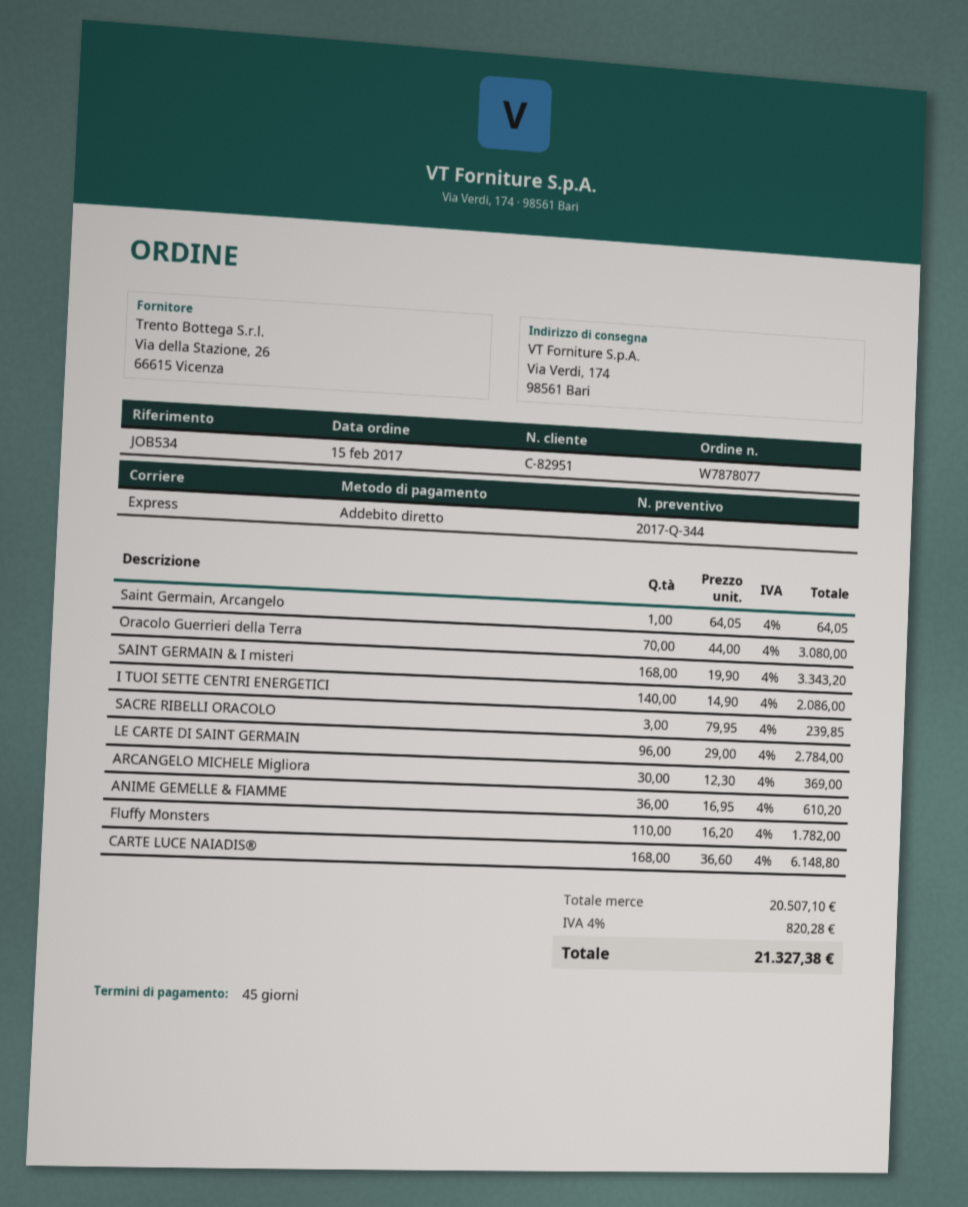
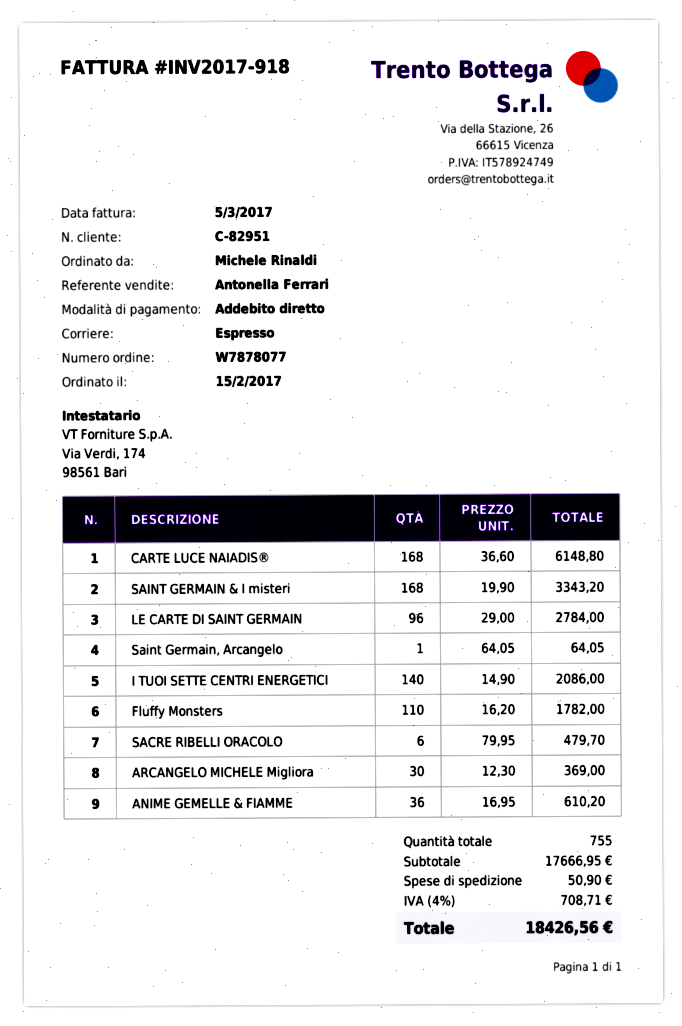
Oracolo Guerrieri della Terra: 70 x 44.00 = 3080.00 -> none
SACRE RIBELLI ORACOLO: 3 x 79.95 = 239.85 -> 6 x 79.95 = 479.70
subtotal: 20507.10 -> 17666.95
shipping: none -> 50.90
tax: 4% = 820.28 -> 4% = 708.71
total: 21327.38 -> 18426.56

